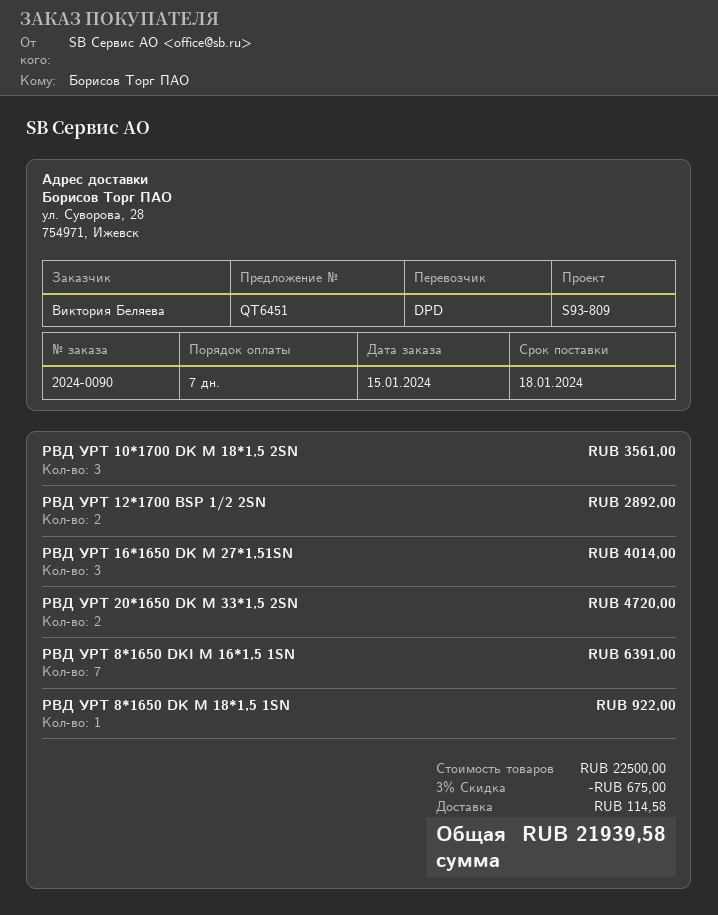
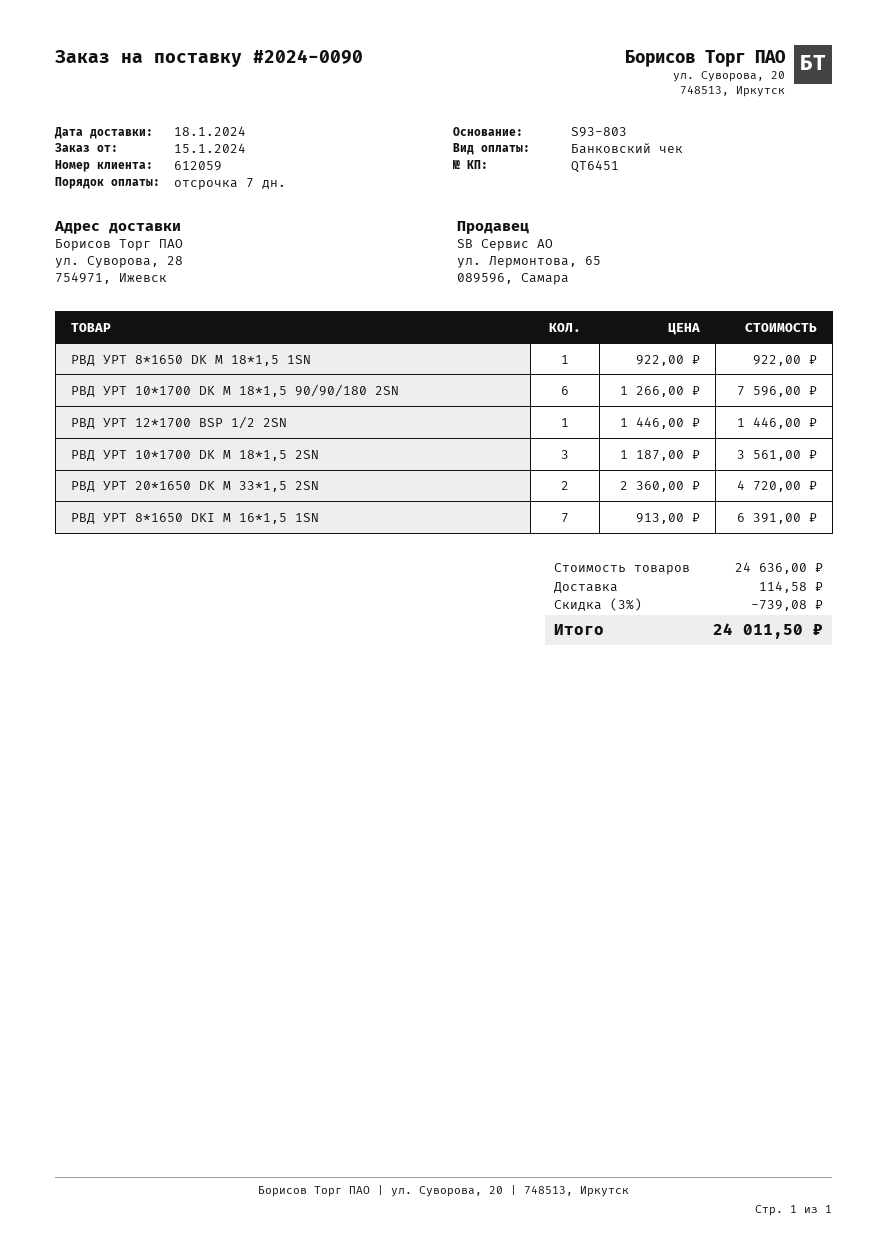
reference: S93-809 -> S93-803
РВД УРТ 12*1700 BSP 1/2 2SN: 2 for 2892.00 -> 1 for 1446.00
РВД УРТ 16*1650 DK М 27*1,51SN: 3 for 4014.00 -> none
РВД УРТ 10*1700 DK М 18*1,5 90/90/180 2SN: none -> 6 for 7596.00
subtotal: 22500.00 -> 24636.00
discount: 3% = 675.00 -> 3% = 739.08
total: 21939.58 -> 24011.50

